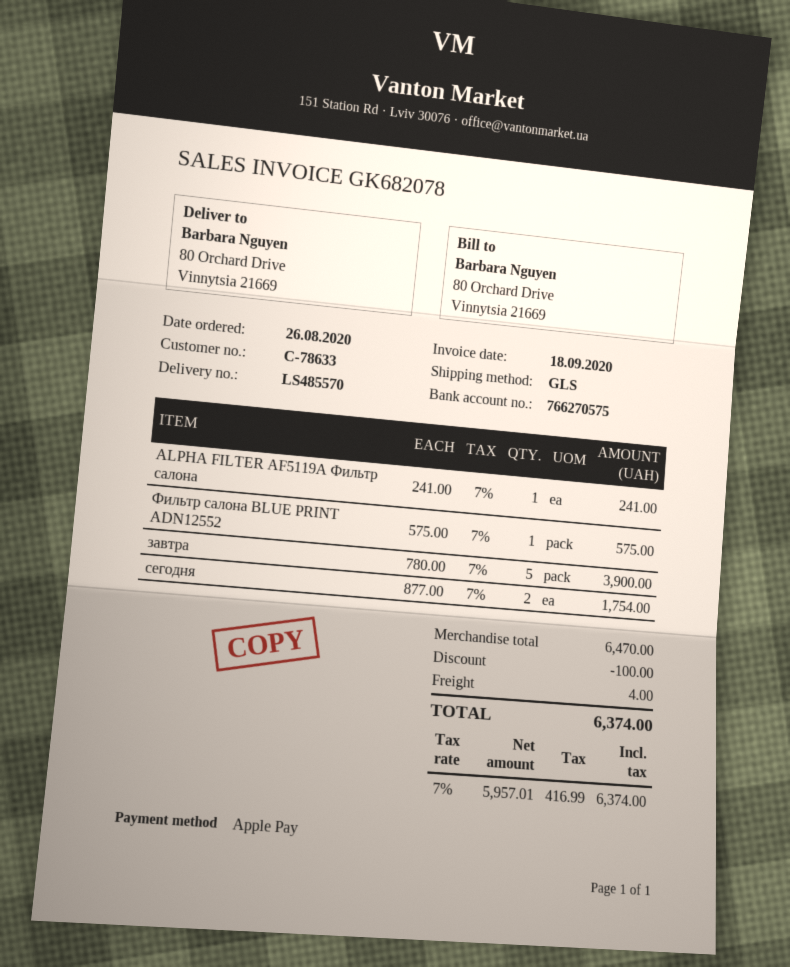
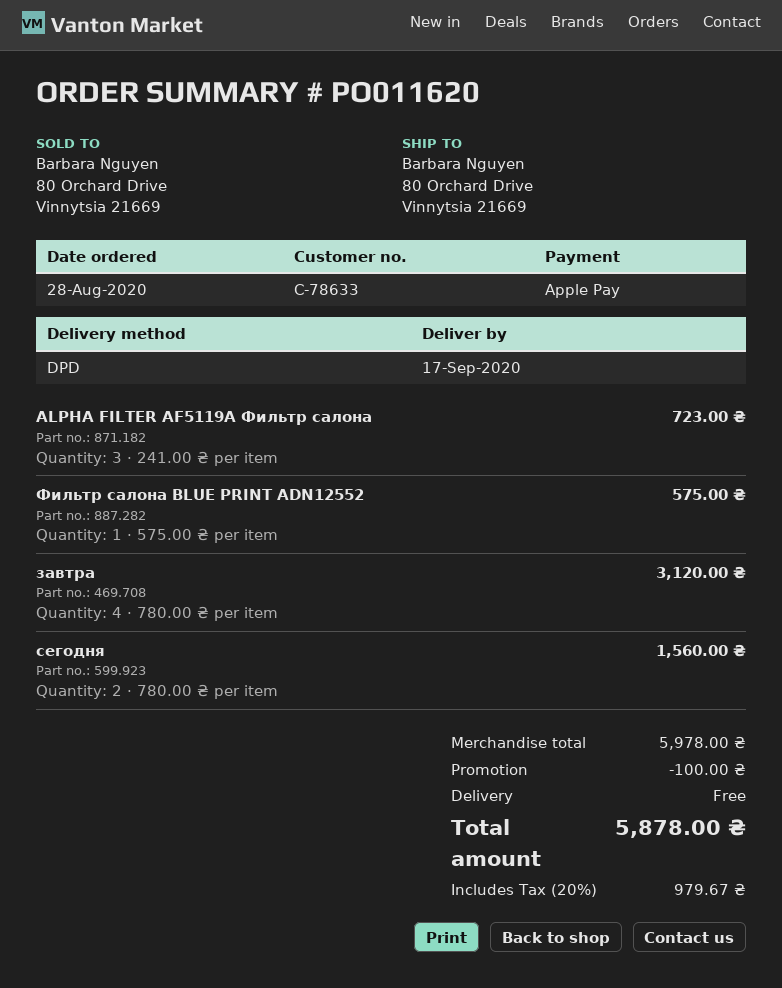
order date: 2020-08-26 -> 2020-08-28
shipping method: GLS -> DPD
ALPHA FILTER AF5119A Фильтр салона: 1 x 241.00 = 241.00 -> 3 x 241.00 = 723.00
завтра: 5 x 780.00 = 3900.00 -> 4 x 780.00 = 3120.00
сегодня: 2 x 877.00 = 1754.00 -> 2 x 780.00 = 1560.00
subtotal: 6470.00 -> 5978.00
shipping: 4.00 -> 0.00
tax: 7% = 416.99 -> 20% = 979.67
total: 6374.00 -> 5878.00

